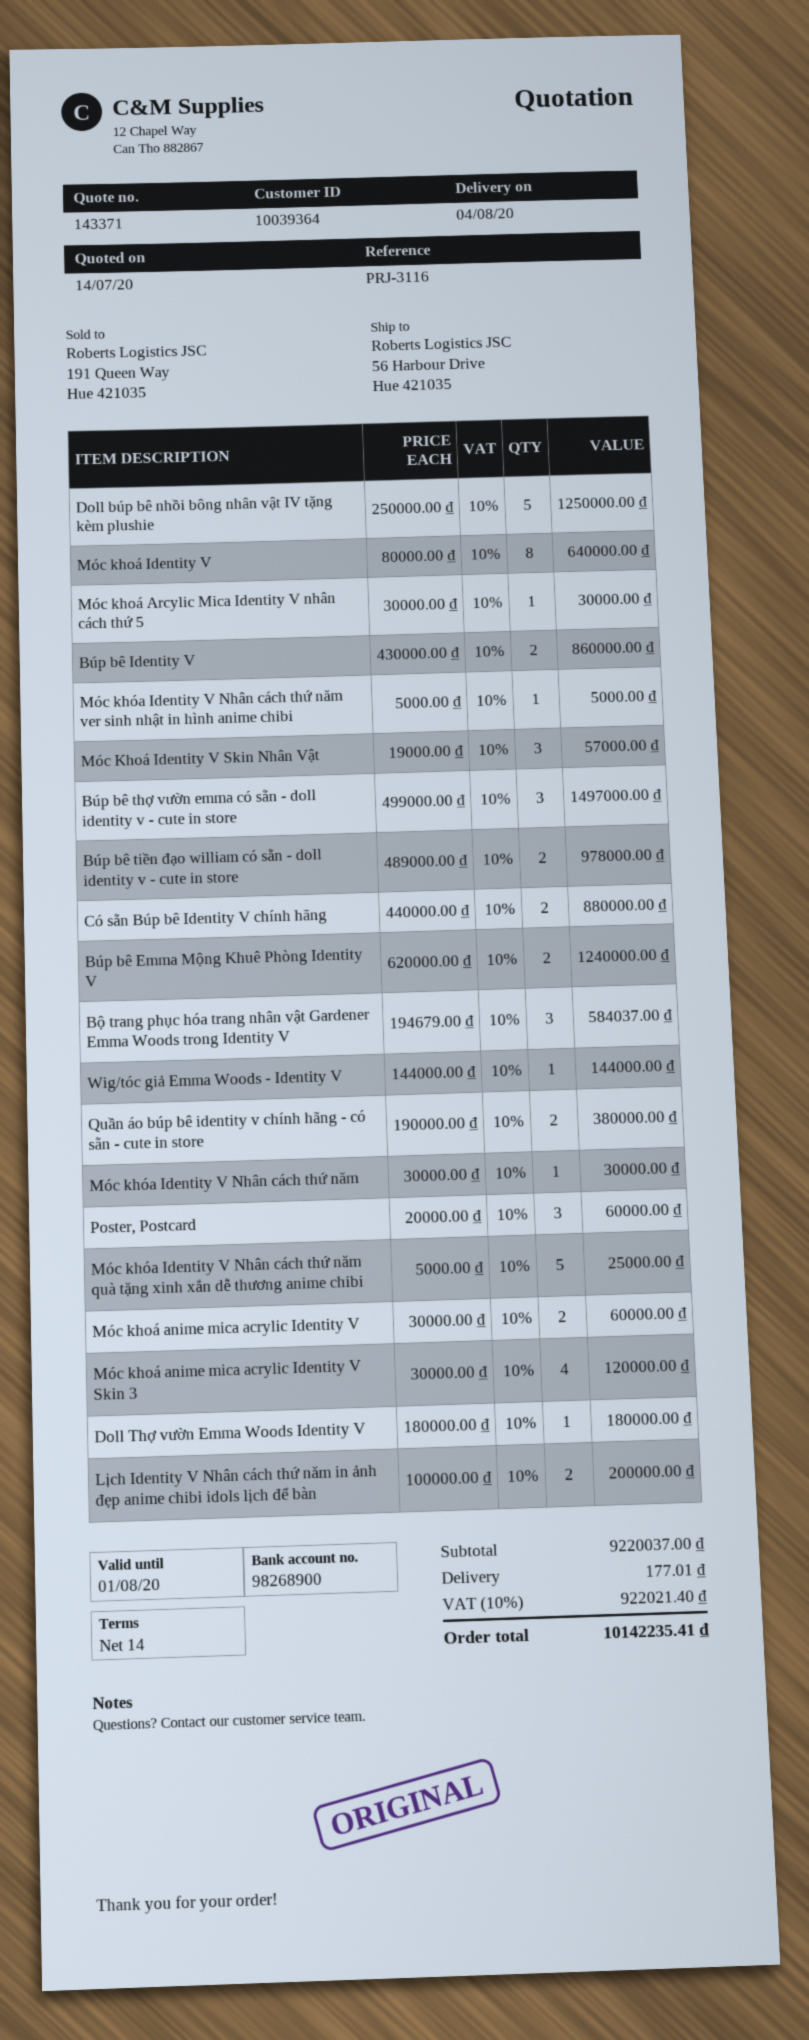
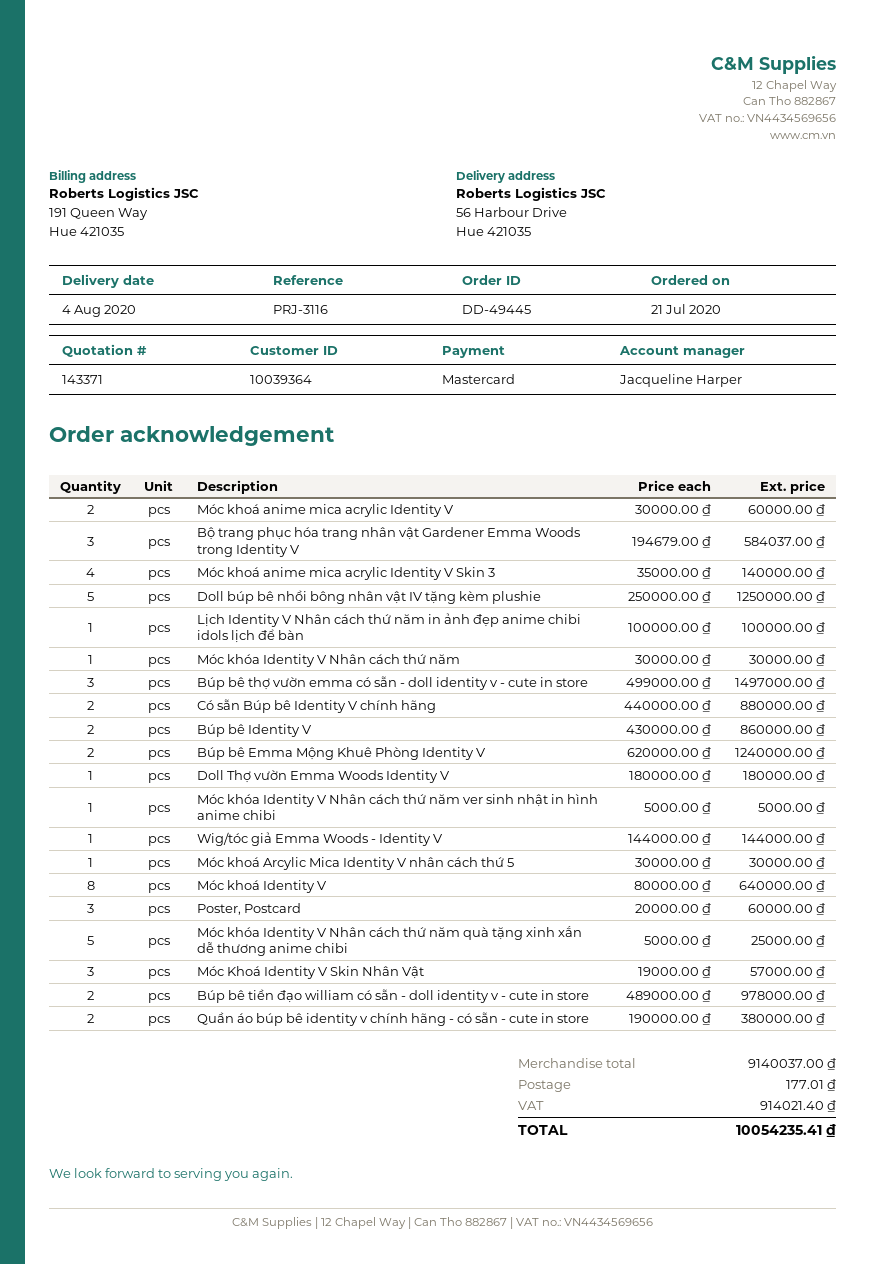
Móc khoá anime mica acrylic Identity V Skin 3: 4 x 30000.00 = 120000.00 -> 4 x 35000.00 = 140000.00
Lịch Identity V Nhân cách thứ năm in ảnh đẹp anime chibi idols lịch để bàn: 2 x 100000.00 = 200000.00 -> 1 x 100000.00 = 100000.00
subtotal: 9220037.00 -> 9140037.00
tax: 922021.40 -> 914021.40
total: 10142235.41 -> 10054235.41

